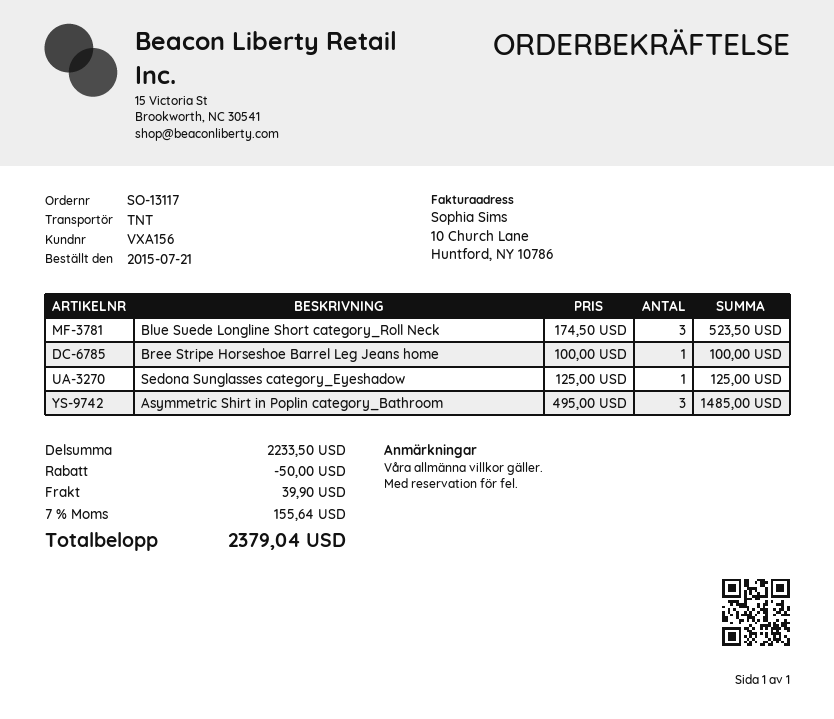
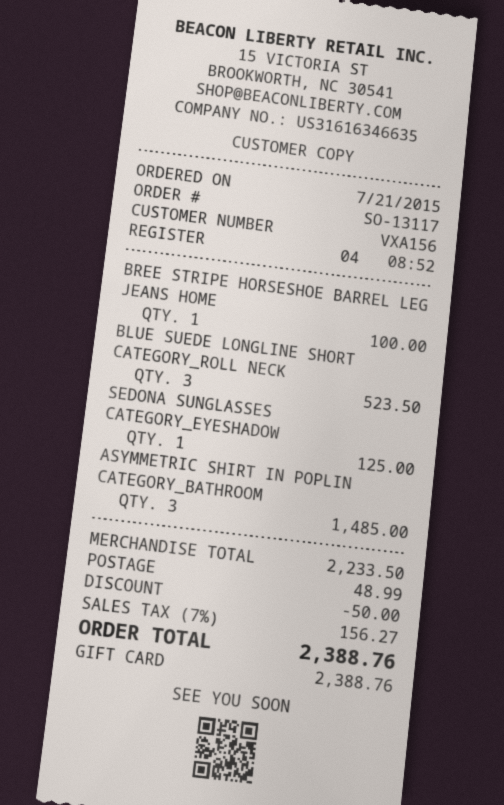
shipping: 39.90 -> 48.99
tax: 7% = 155.64 -> 7% = 156.27
total: 2379.04 -> 2388.76

